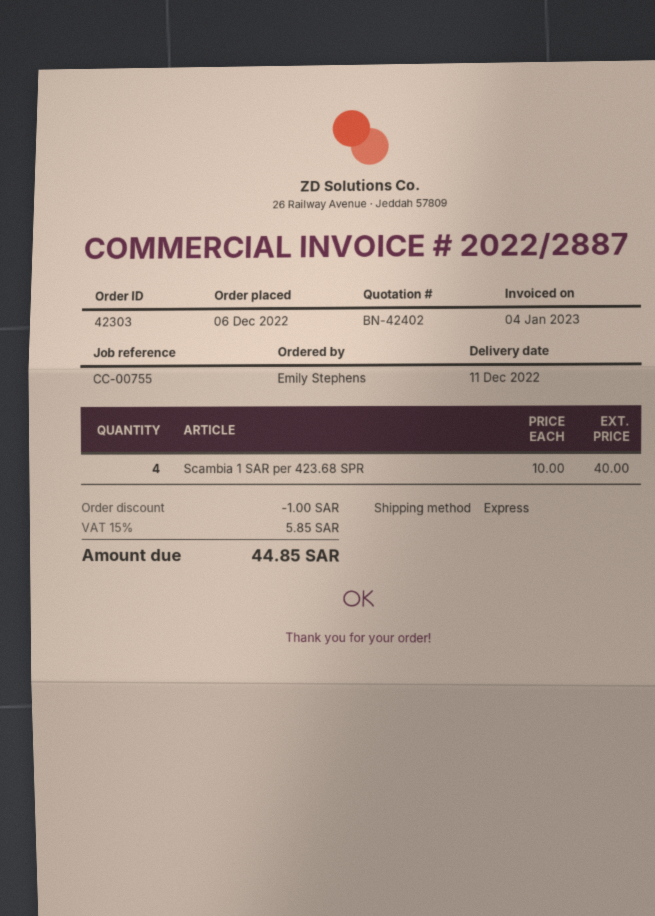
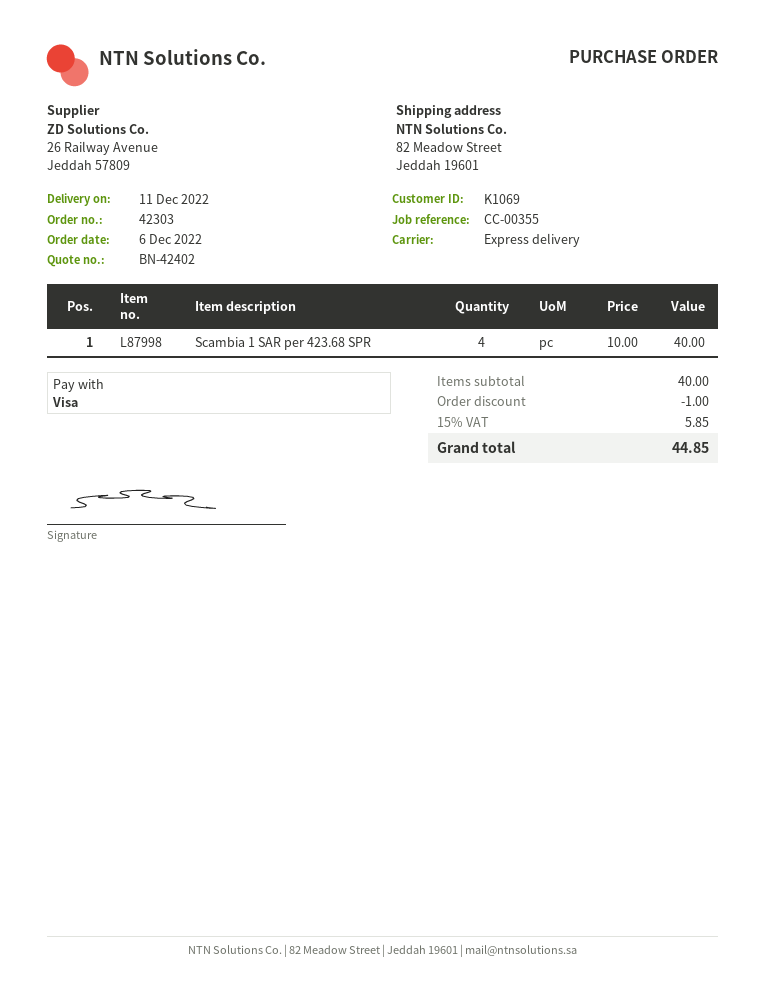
reference: CC-00755 -> CC-00355

